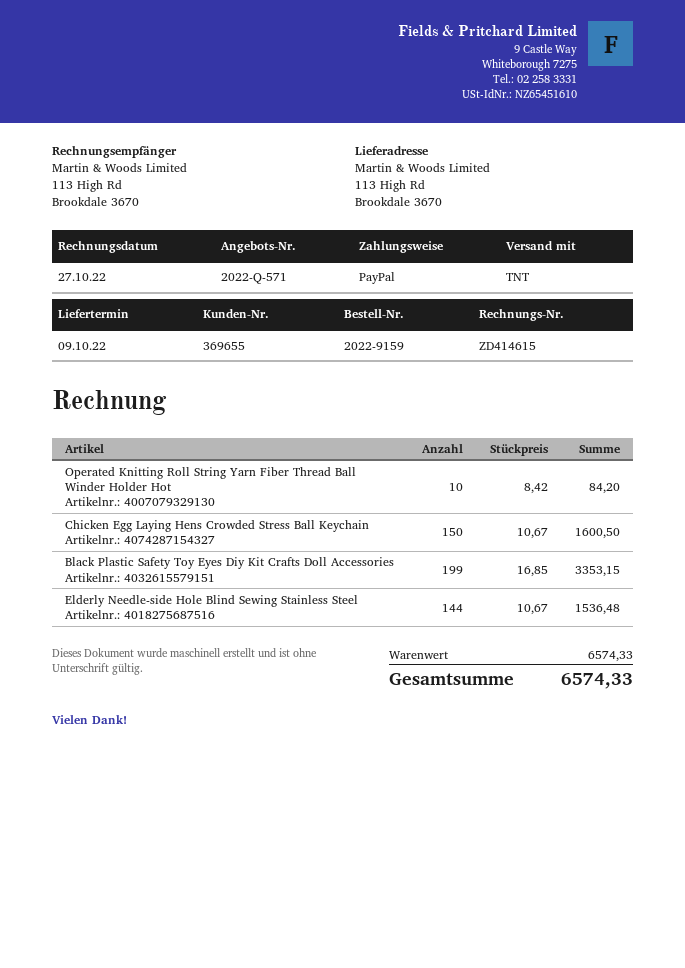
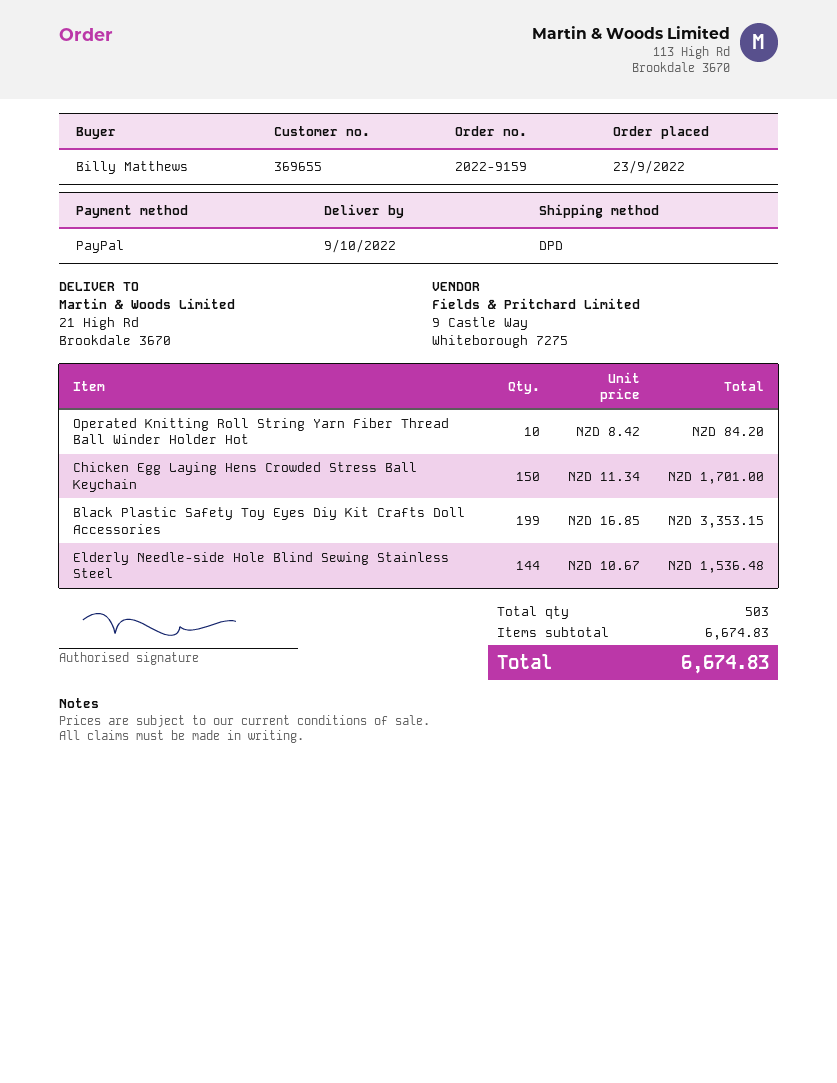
shipping method: TNT -> DPD
ship to: 113 High Rd, Brookdale 3670 -> 21 High Rd, Brookdale 3670
Chicken Egg Laying Hens Crowded Stress Ball Keychain: 150 x 10.67 = 1600.50 -> 150 x 11.34 = 1701.00
subtotal: 6574.33 -> 6674.83
total: 6574.33 -> 6674.83

